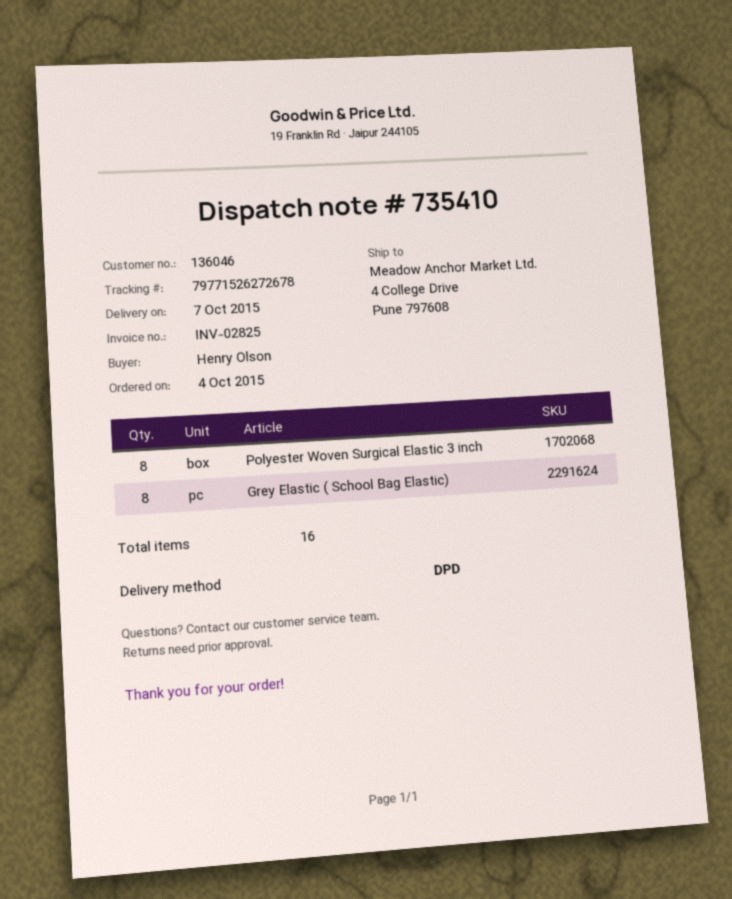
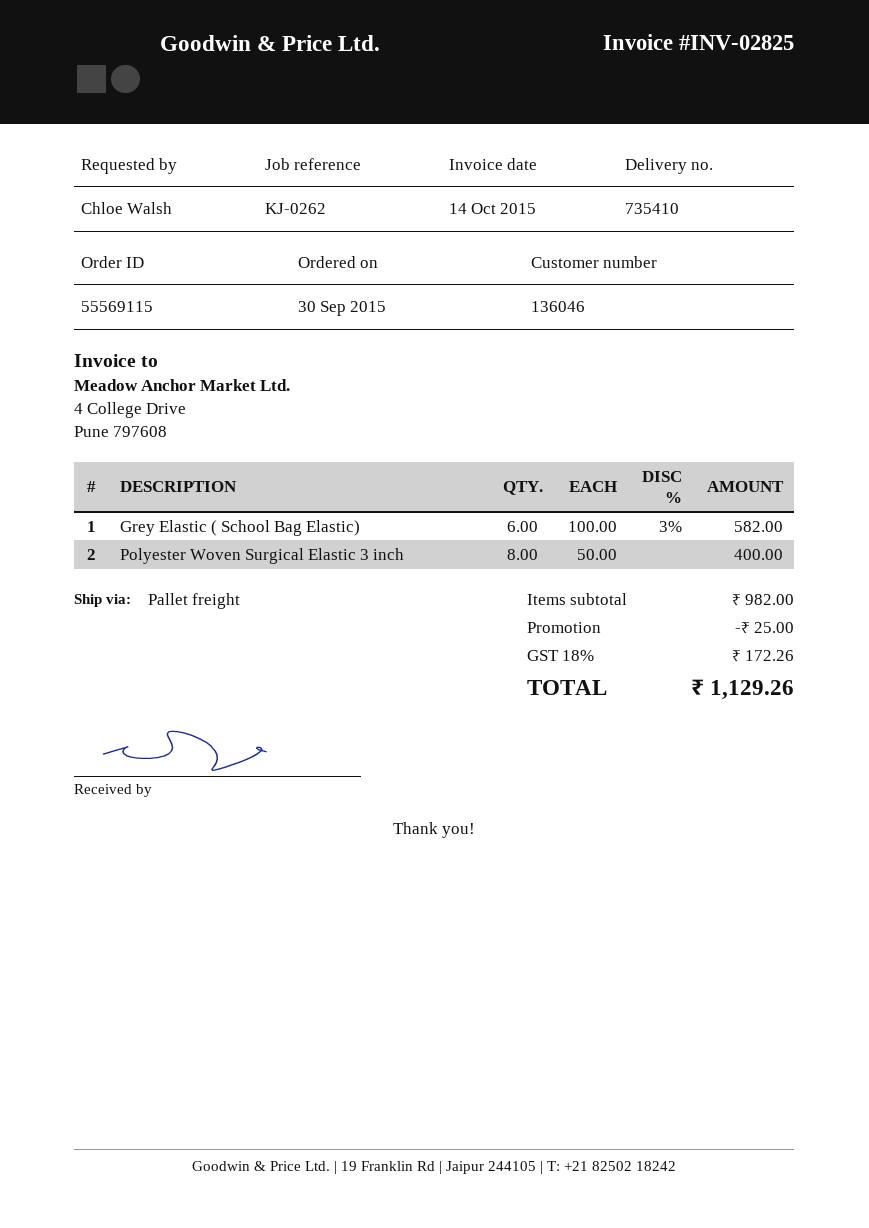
order date: 2015-10-04 -> 2015-09-30
ordered by: Henry Olson -> Chloe Walsh
shipping method: DPD -> pallet freight
Grey Elastic ( School Bag Elastic): 8 -> 6

